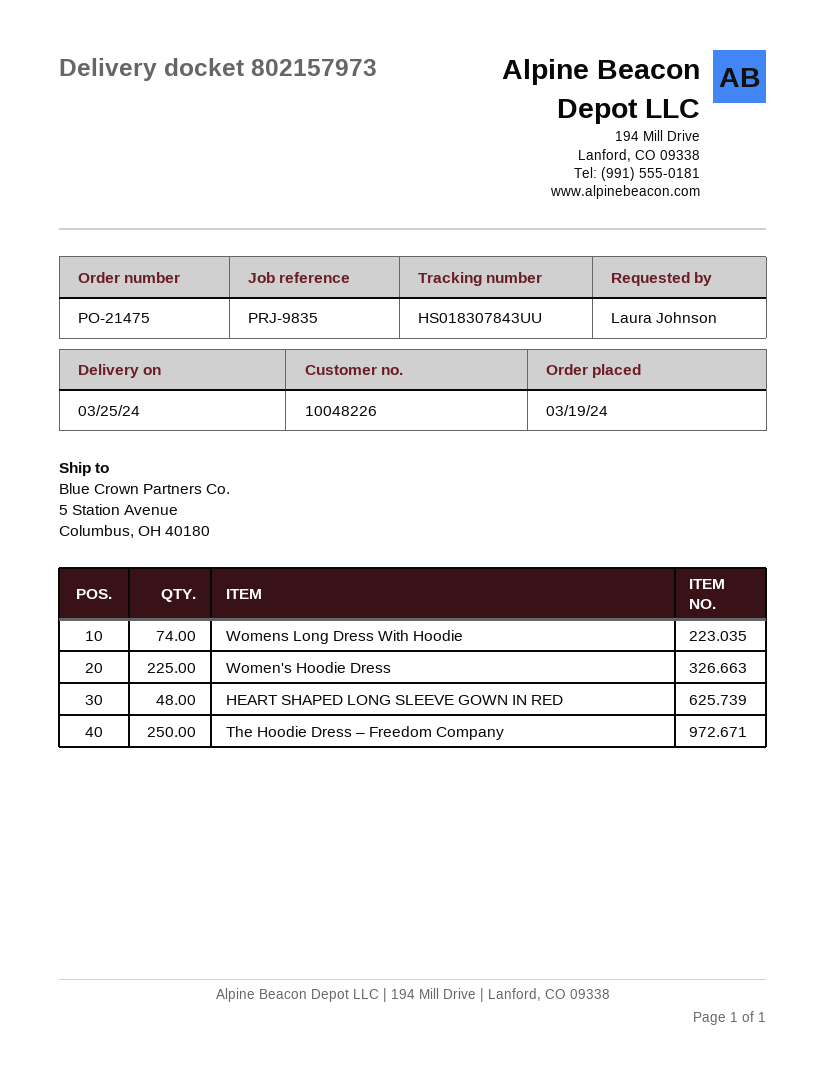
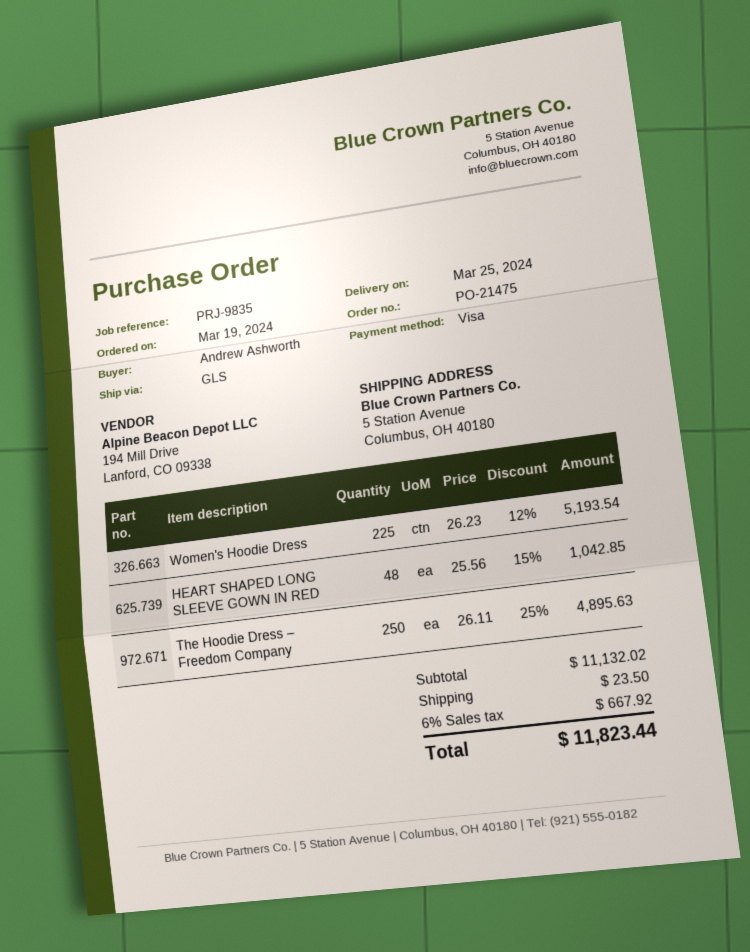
ordered by: Laura Johnson -> Andrew Ashworth
Womens Long Dress With Hoodie: 74 -> none

